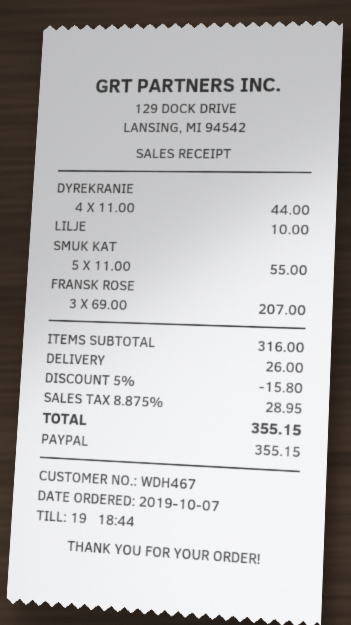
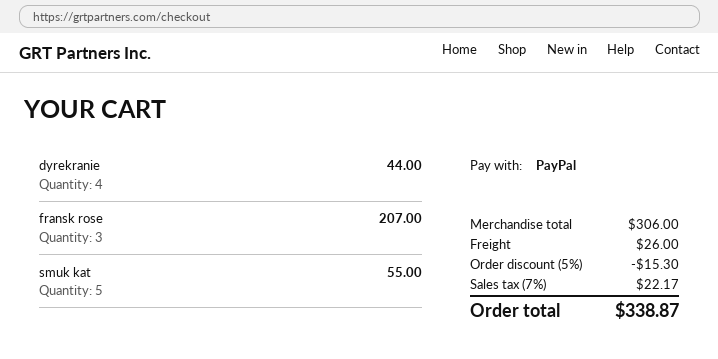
LILJE: 1 for 10.00 -> none
subtotal: 316.00 -> 306.00
discount: 5% = 15.80 -> 5% = 15.30
tax: 8.875% = 28.95 -> 7% = 22.17
total: 355.15 -> 338.87

